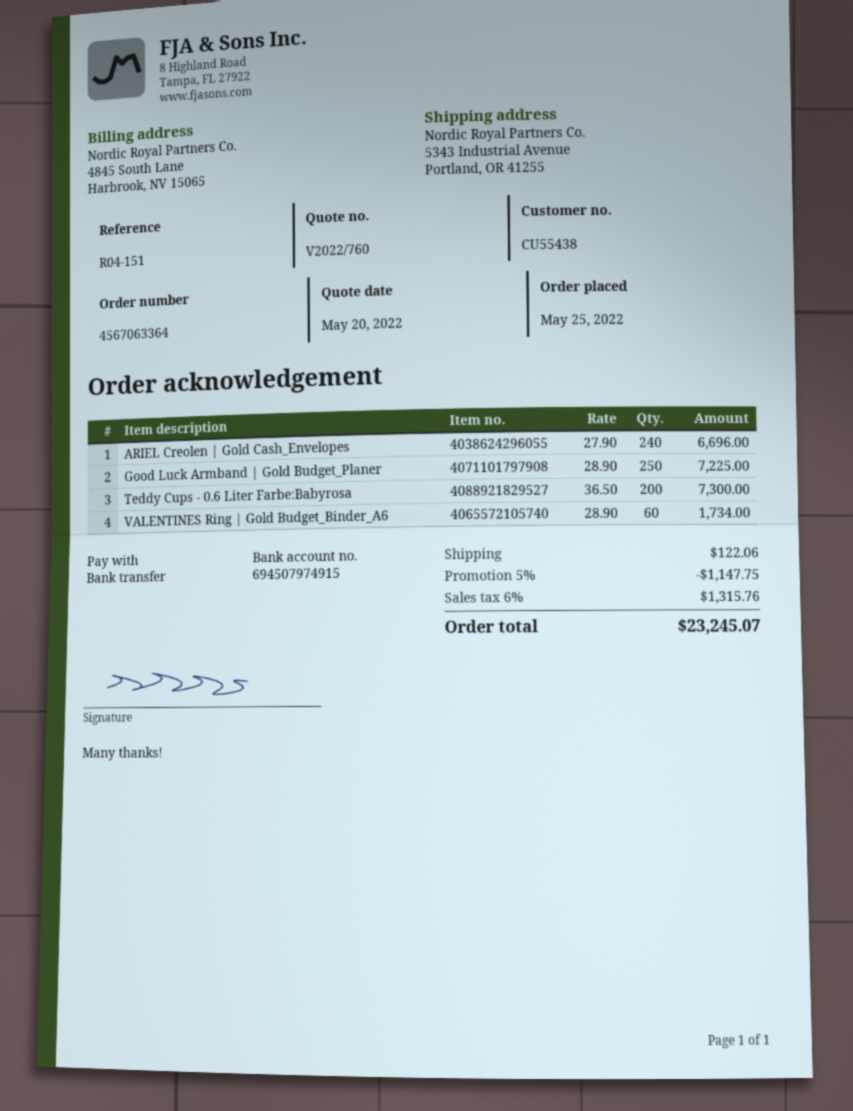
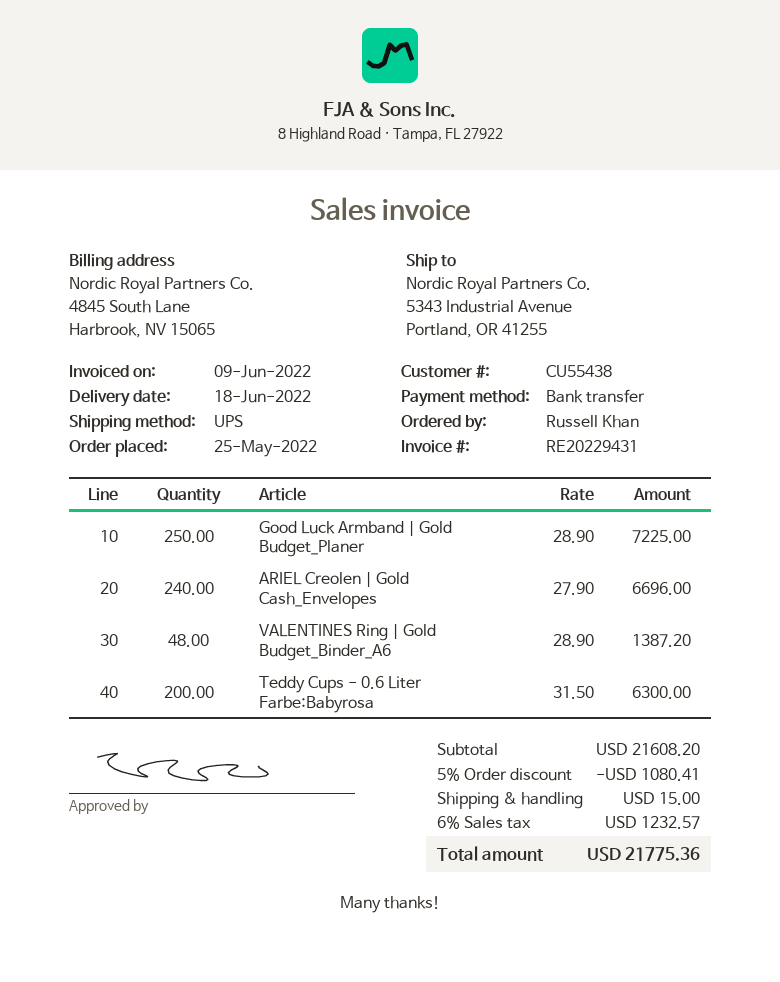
Teddy Cups - 0.6 Liter Farbe:Babyrosa: 200 x 36.50 = 7300.00 -> 200 x 31.50 = 6300.00
VALENTINES Ring | Gold Budget_Binder_A6: 60 x 28.90 = 1734.00 -> 48 x 28.90 = 1387.20
discount: 5% = 1147.75 -> 5% = 1080.41
shipping: 122.06 -> 15.00
tax: 6% = 1315.76 -> 6% = 1232.57
total: 23245.07 -> 21775.36

